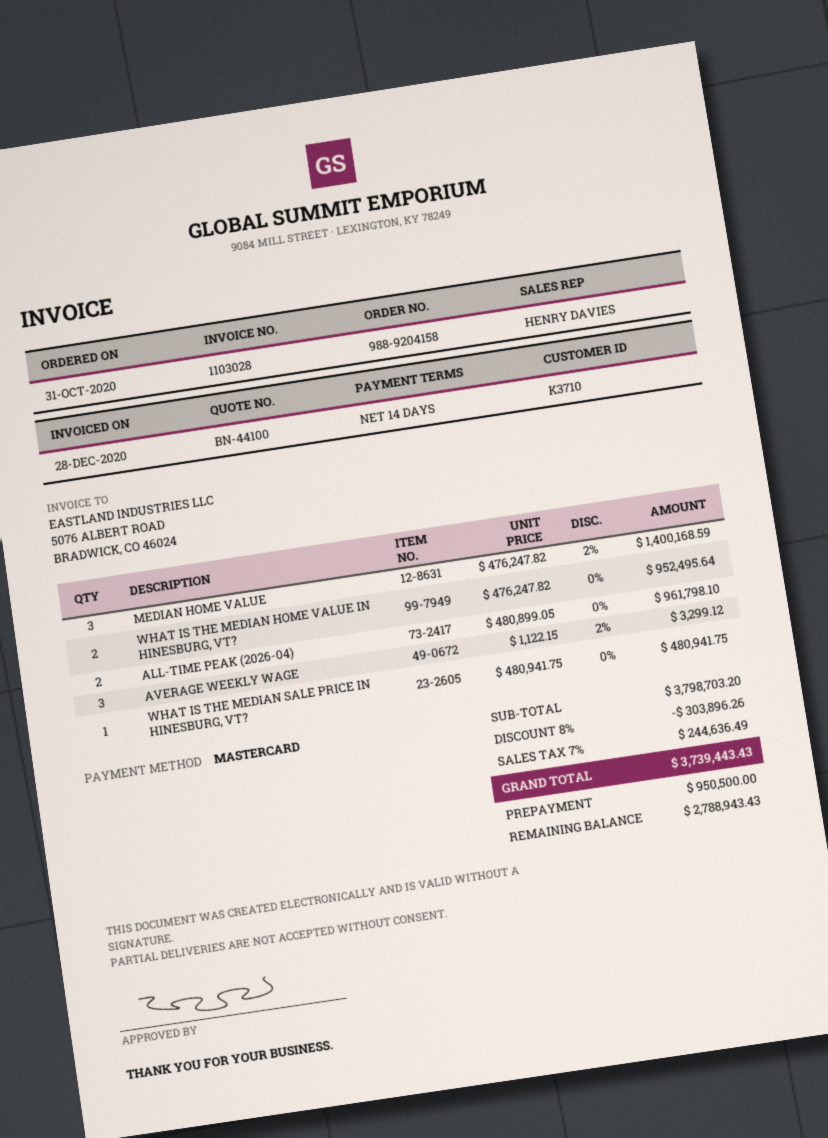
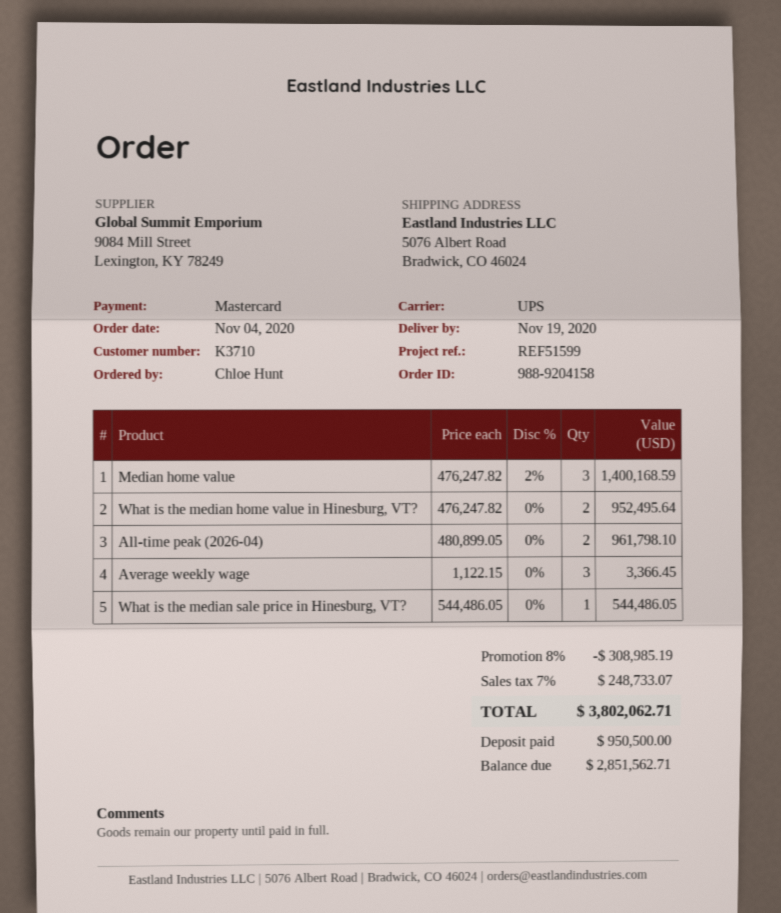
order date: 2020-10-31 -> 2020-11-04
AVERAGE WEEKLY WAGE: 3 x 1122.15 - 2% = 3299.12 -> 3 x 1122.15 = 3366.45
WHAT IS THE MEDIAN SALE PRICE IN HINESBURG, VT?: 1 x 480941.75 = 480941.75 -> 1 x 544486.05 = 544486.05
discount: 8% = 303896.26 -> 8% = 308985.19
tax: 7% = 244636.49 -> 7% = 248733.07
total: 3739443.43 -> 3802062.71
balance: 2788943.43 -> 2851562.71

